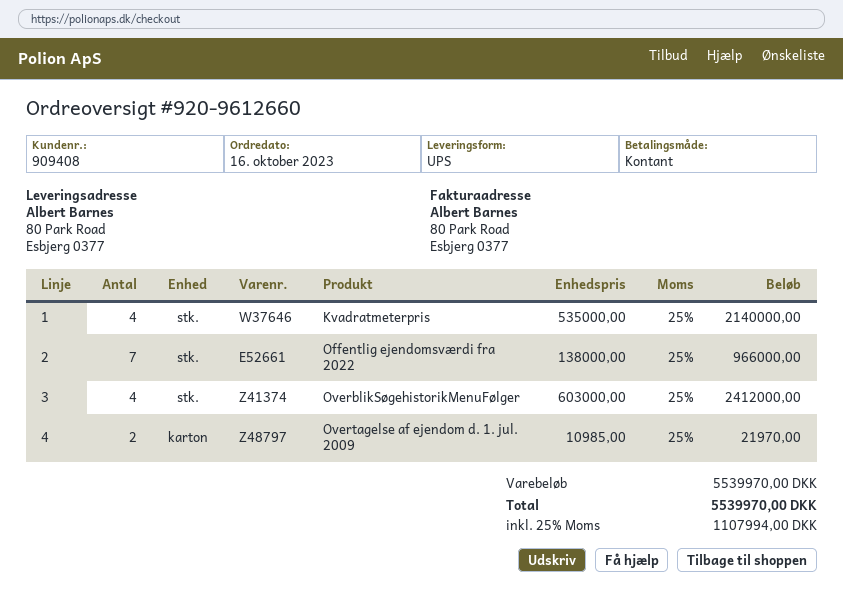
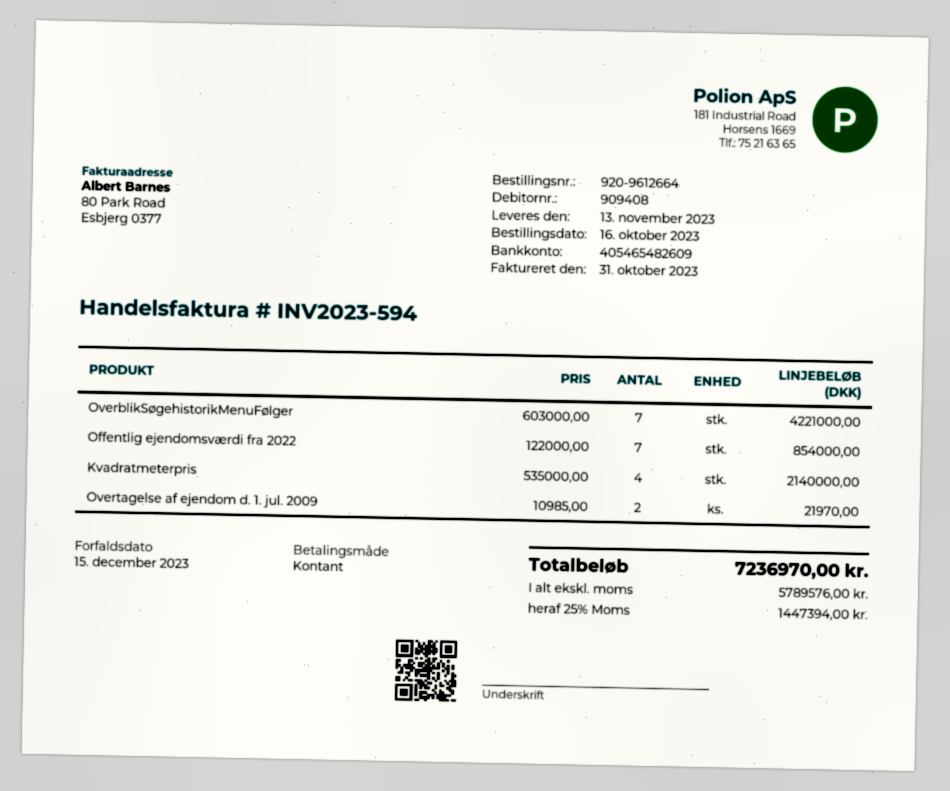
order number: 920-9612660 -> 920-9612664
Offentlig ejendomsværdi fra 2022: 7 x 138000.00 = 966000.00 -> 7 x 122000.00 = 854000.00
OverblikSøgehistorikMenuFølger: 4 x 603000.00 = 2412000.00 -> 7 x 603000.00 = 4221000.00
tax: 25% = 1107994.00 -> 25% = 1447394.00
total: 5539970.00 -> 7236970.00

